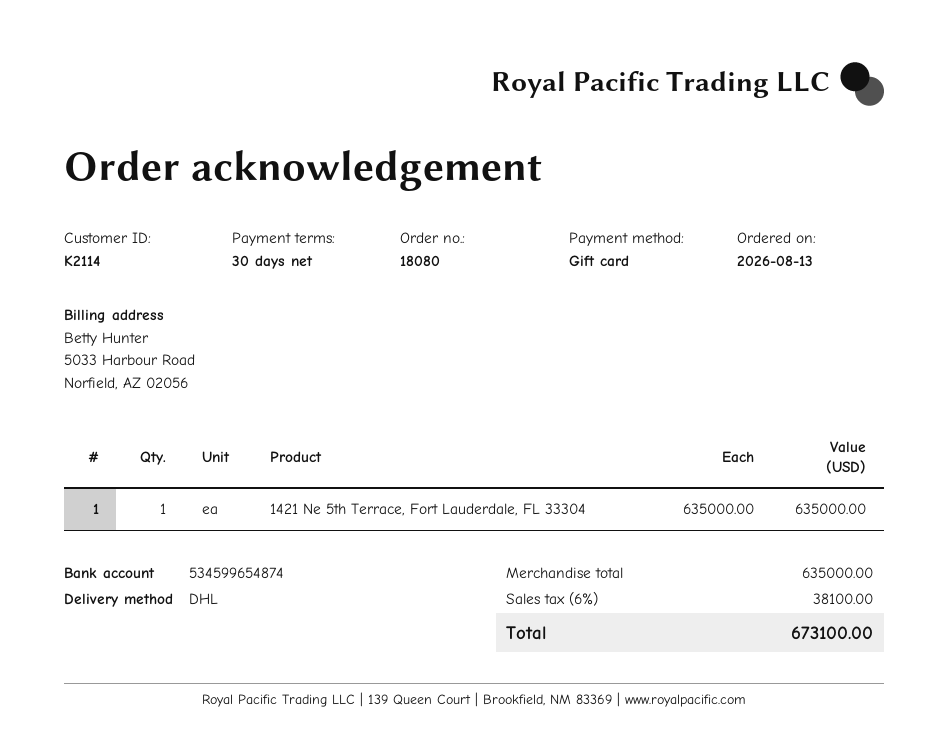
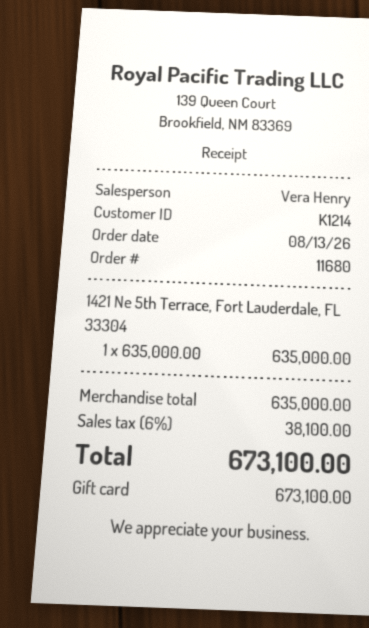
order number: 18080 -> 11680
customer number: K2114 -> K1214

